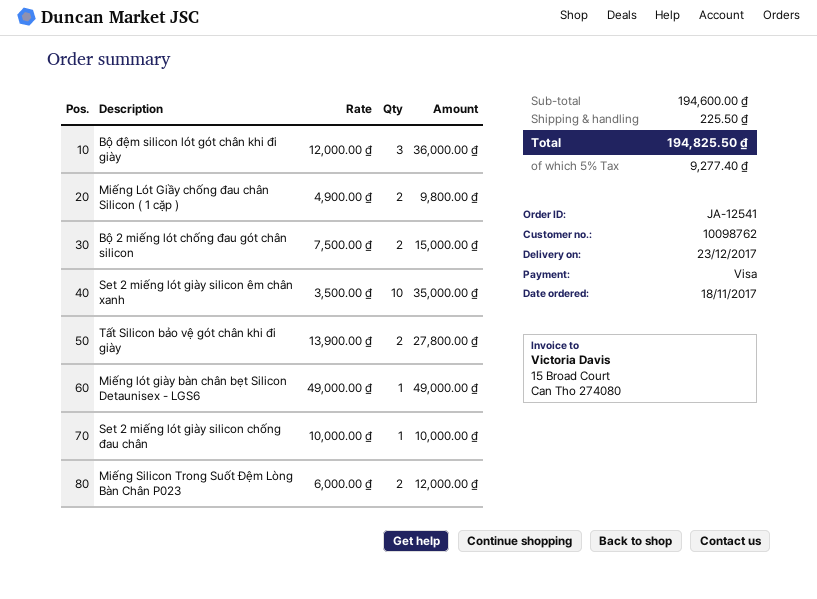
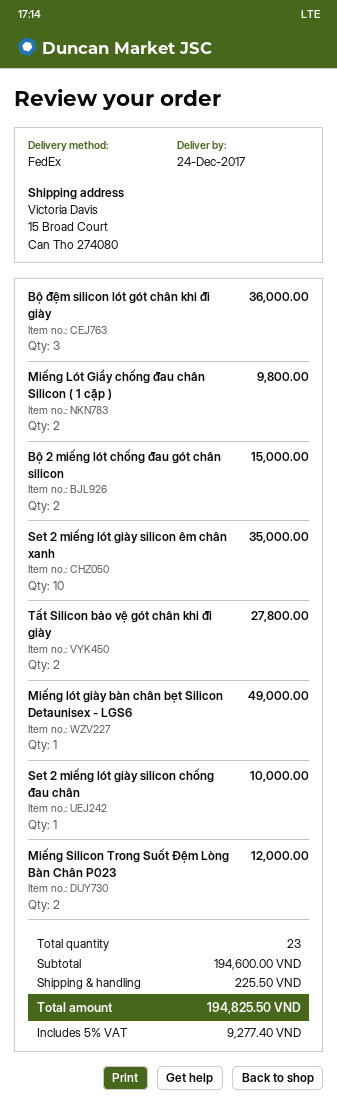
delivery date: 2017-12-23 -> 2017-12-24

